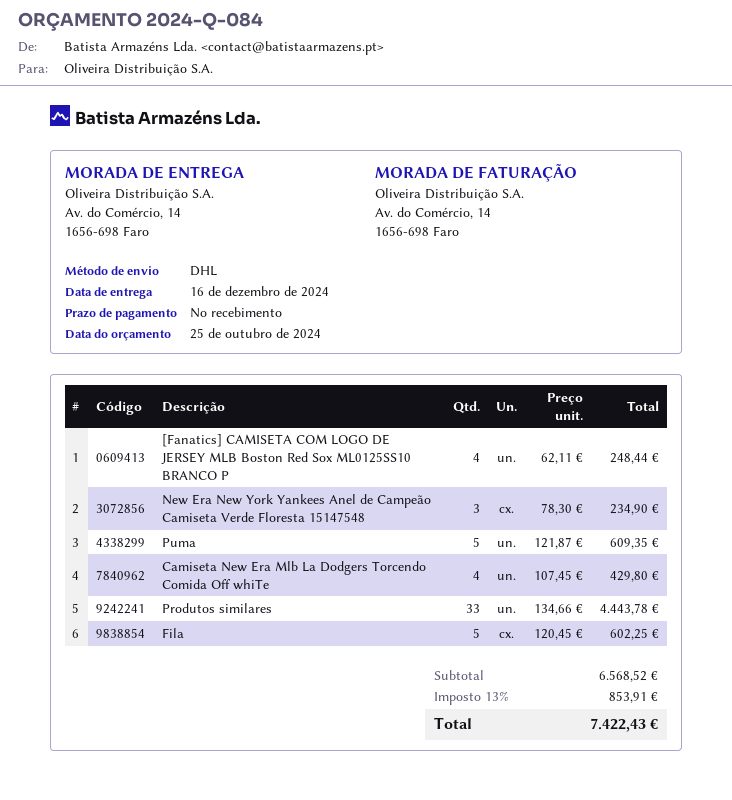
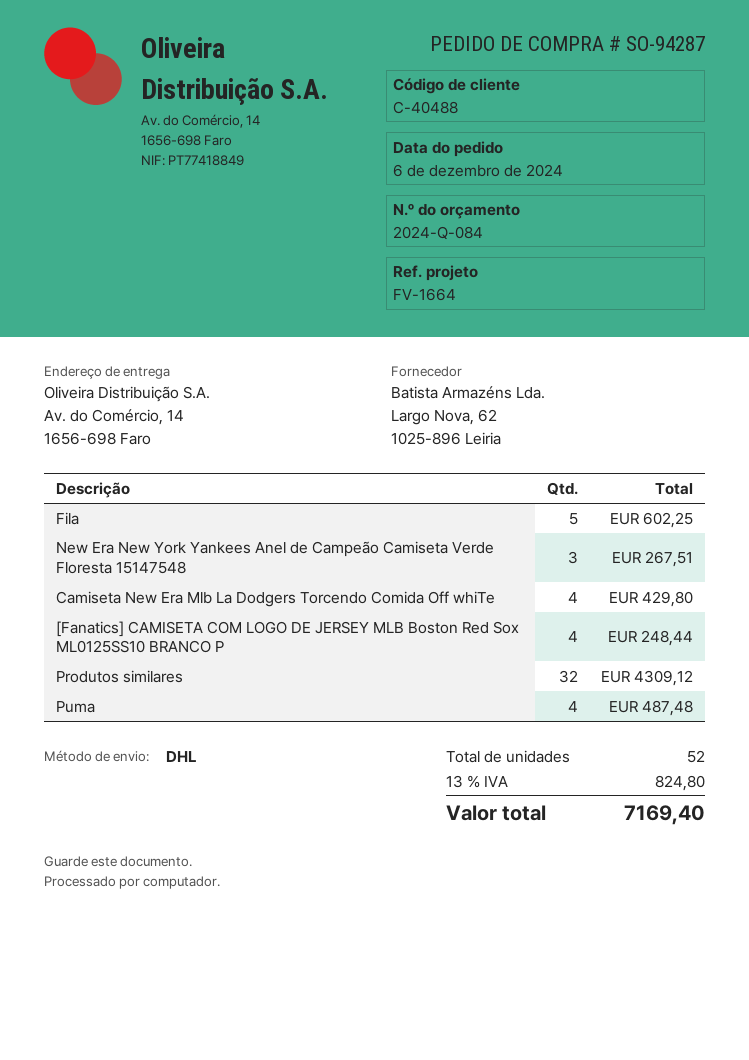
New Era New York Yankees Anel de Campeão Camiseta Verde Floresta 15147548: 3 for 234.90 -> 3 for 267.51
Puma: 5 for 609.35 -> 4 for 487.48
Produtos similares: 33 for 4443.78 -> 32 for 4309.12
tax: 13% = 853.91 -> 13% = 824.80
total: 7422.43 -> 7169.40

